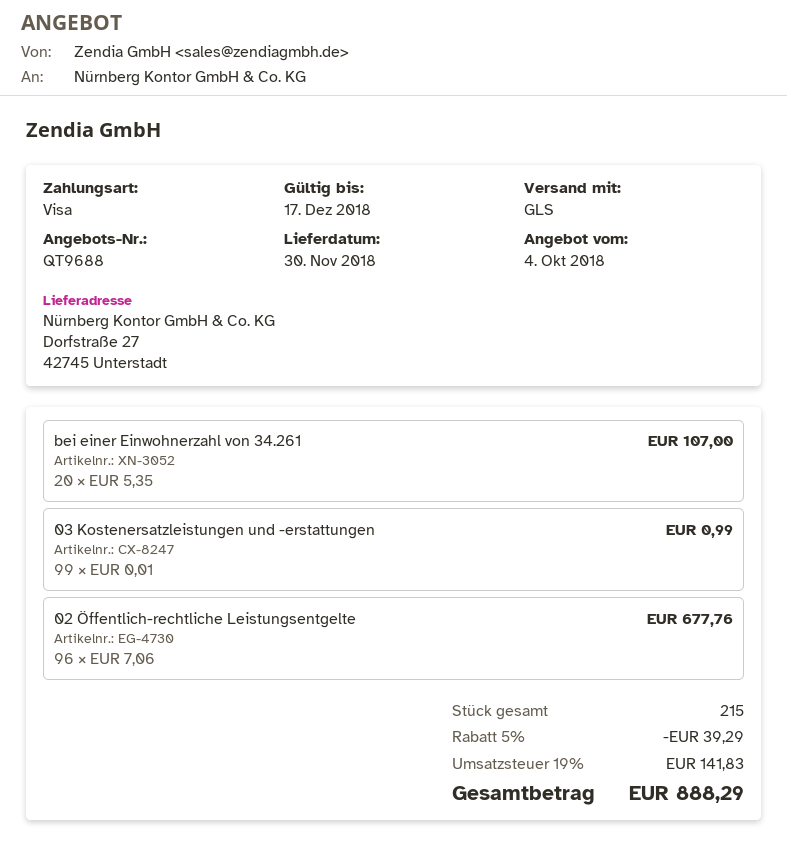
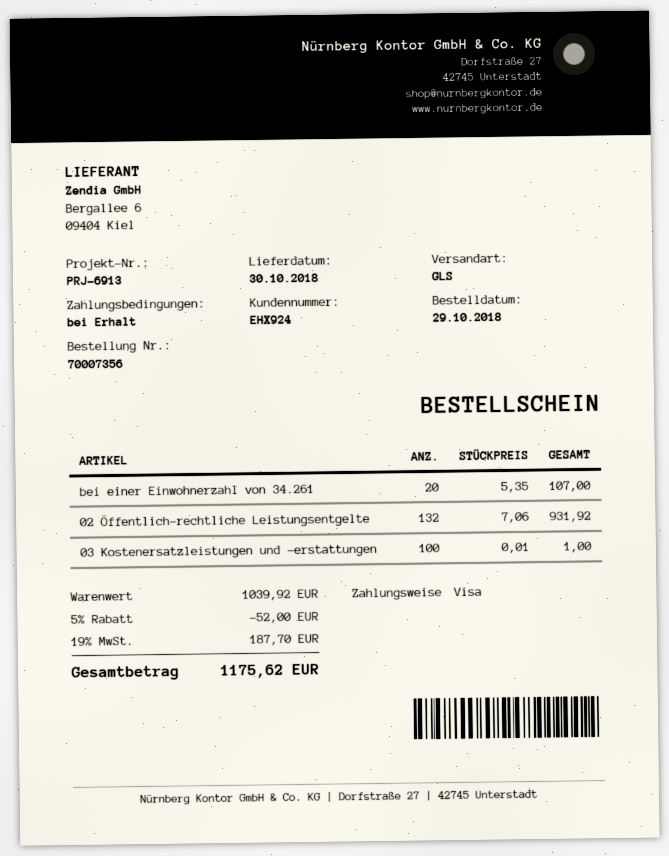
delivery date: 2018-11-30 -> 2018-10-30
03 Kostenersatzleistungen und -erstattungen: 99 x 0.01 = 0.99 -> 100 x 0.01 = 1.00
02 Öffentlich-rechtliche Leistungsentgelte: 96 x 7.06 = 677.76 -> 132 x 7.06 = 931.92
discount: 5% = 39.29 -> 5% = 52.00
tax: 19% = 141.83 -> 19% = 187.70
total: 888.29 -> 1175.62

